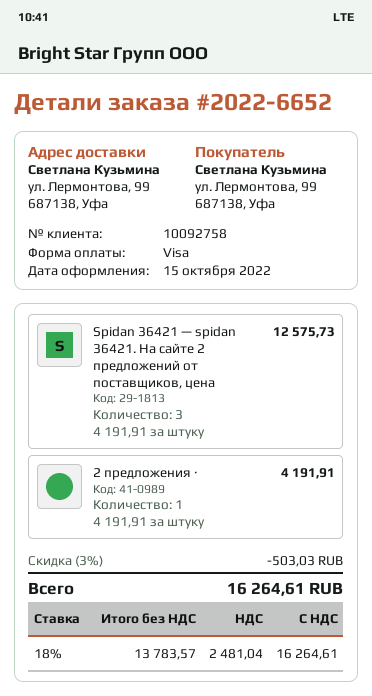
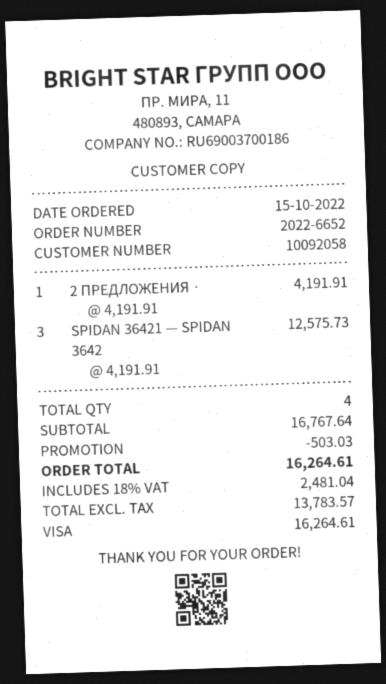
customer number: 10092758 -> 10092058

